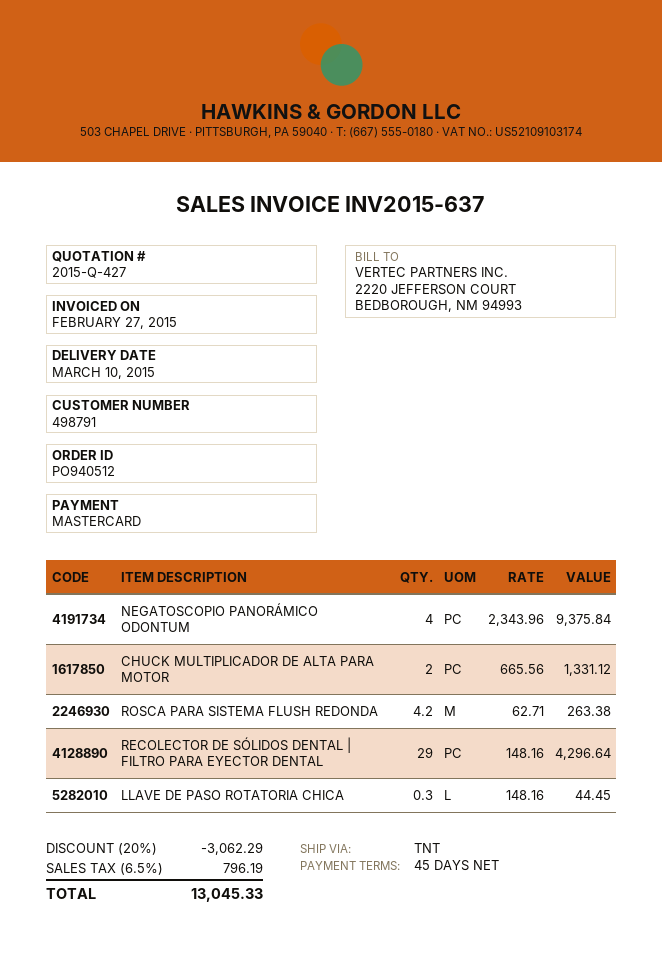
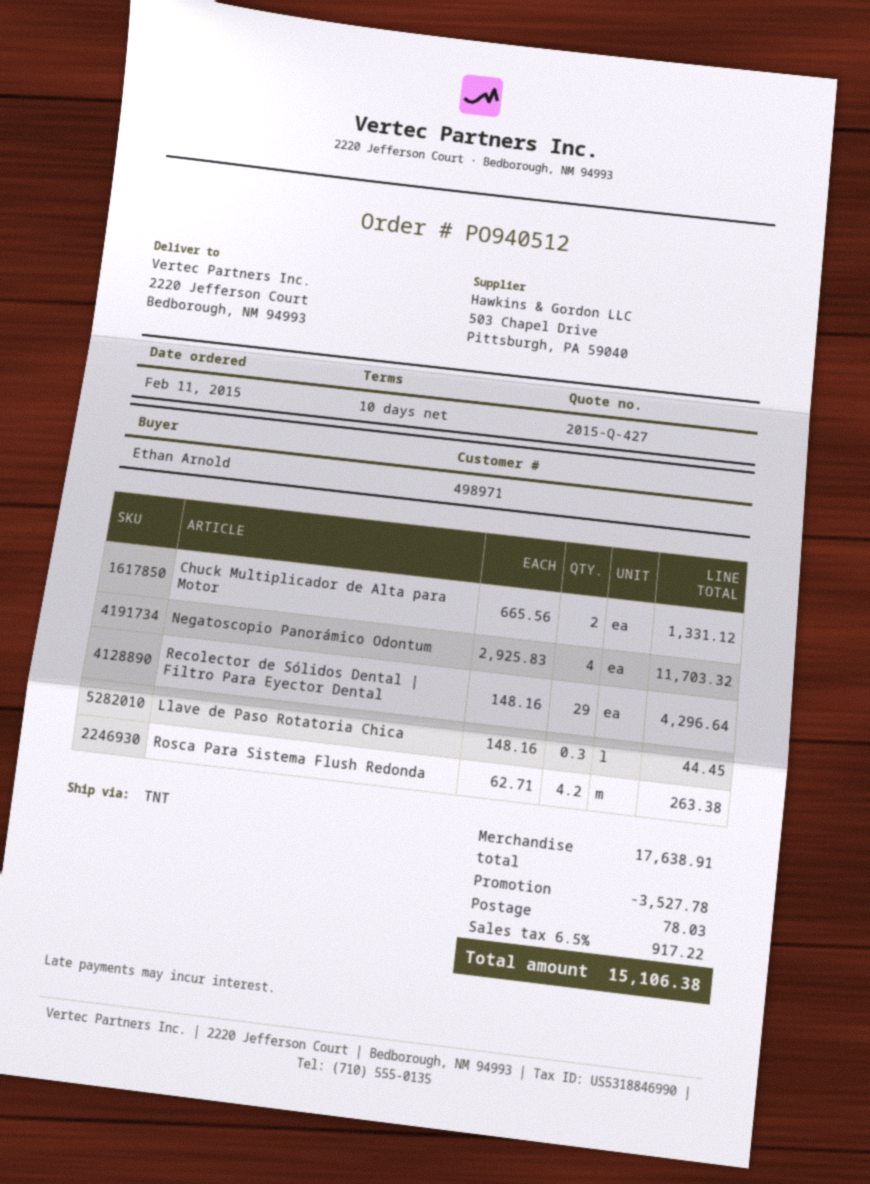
payment terms: 45 days -> 10 days
customer number: 498791 -> 498971
NEGATOSCOPIO PANORÁMICO ODONTUM: 4 x 2343.96 = 9375.84 -> 4 x 2925.83 = 11703.32
discount: 3062.29 -> 3527.78
shipping: none -> 78.03
tax: 6.5% = 796.19 -> 6.5% = 917.22
total: 13045.33 -> 15106.38

